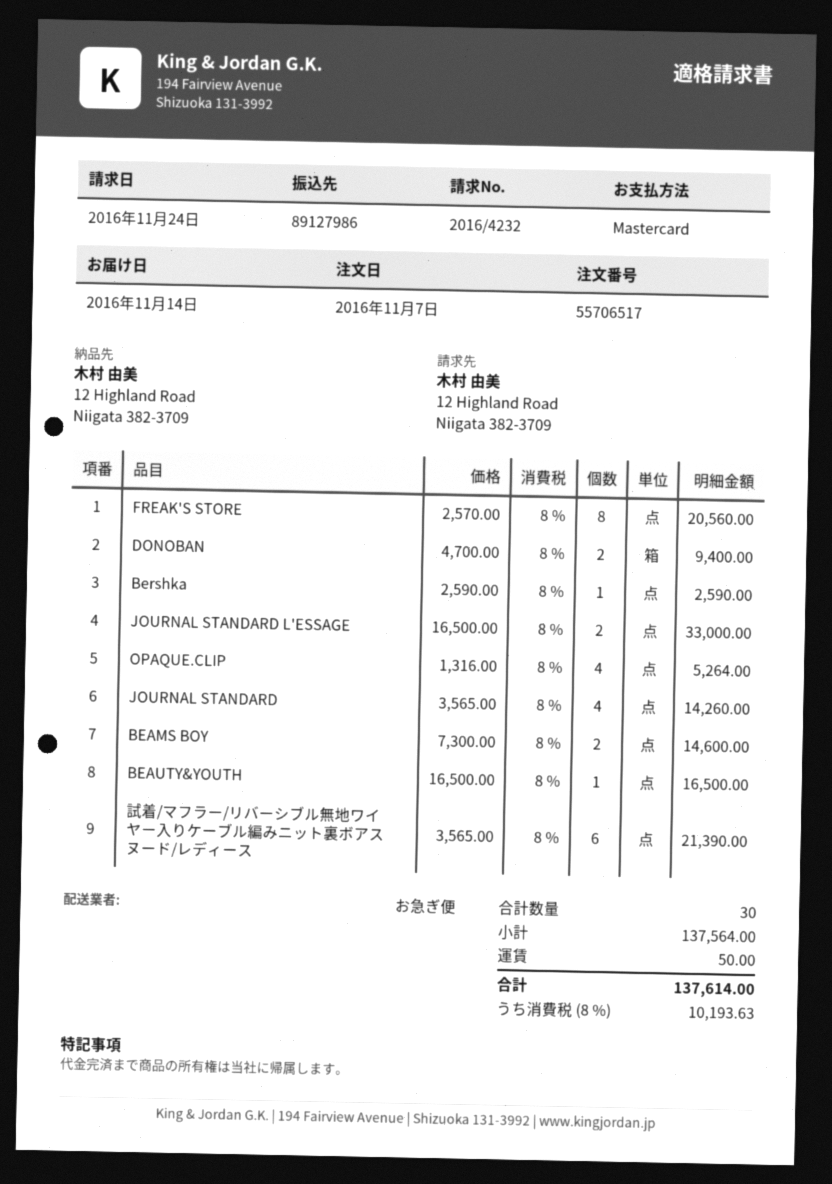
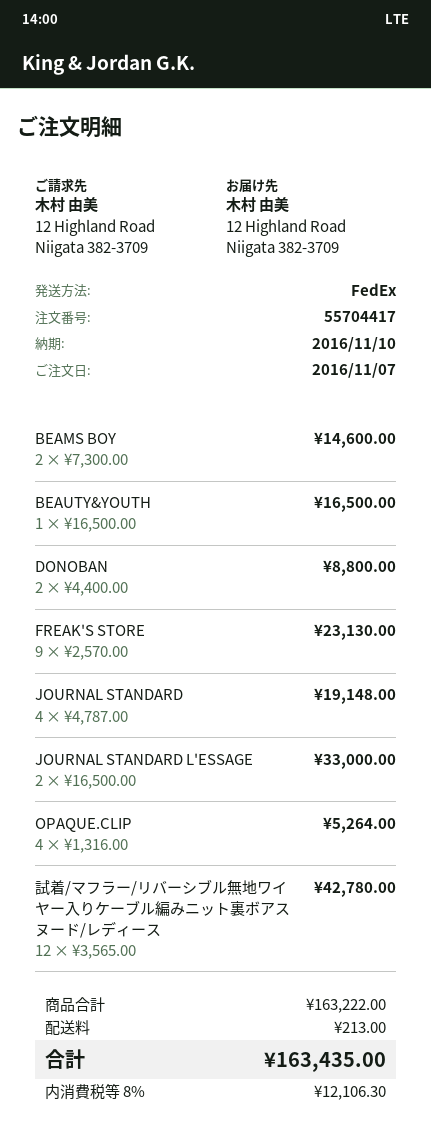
order number: 55706517 -> 55704417
delivery date: 2016-11-14 -> 2016-11-10
shipping method: express -> FedEx
FREAK'S STORE: 8 x 2570.00 = 20560.00 -> 9 x 2570.00 = 23130.00
DONOBAN: 2 x 4700.00 = 9400.00 -> 2 x 4400.00 = 8800.00
Bershka: 1 x 2590.00 = 2590.00 -> none
JOURNAL STANDARD: 4 x 3565.00 = 14260.00 -> 4 x 4787.00 = 19148.00
試着/マフラー/リバーシブル無地ワイヤー入りケーブル編みニット裏ボアスヌード/レディース: 6 x 3565.00 = 21390.00 -> 12 x 3565.00 = 42780.00
subtotal: 137564.00 -> 163222.00
shipping: 50.00 -> 213.00
tax: 8% = 10193.63 -> 8% = 12106.30
total: 137614.00 -> 163435.00

